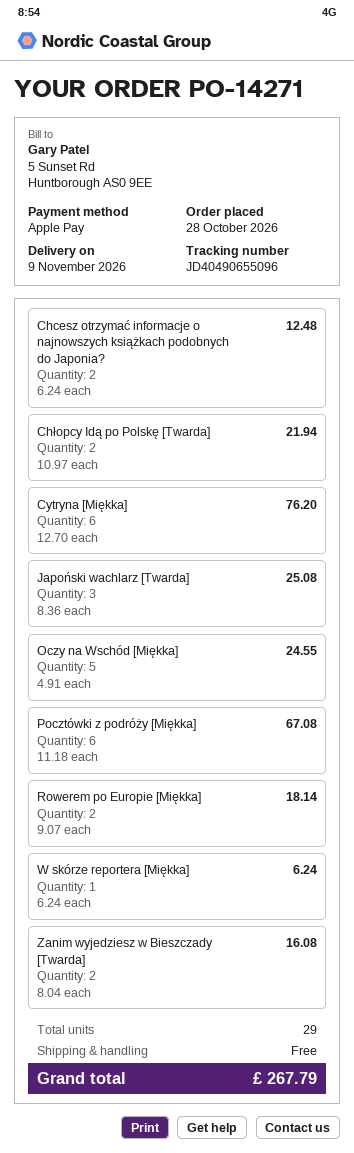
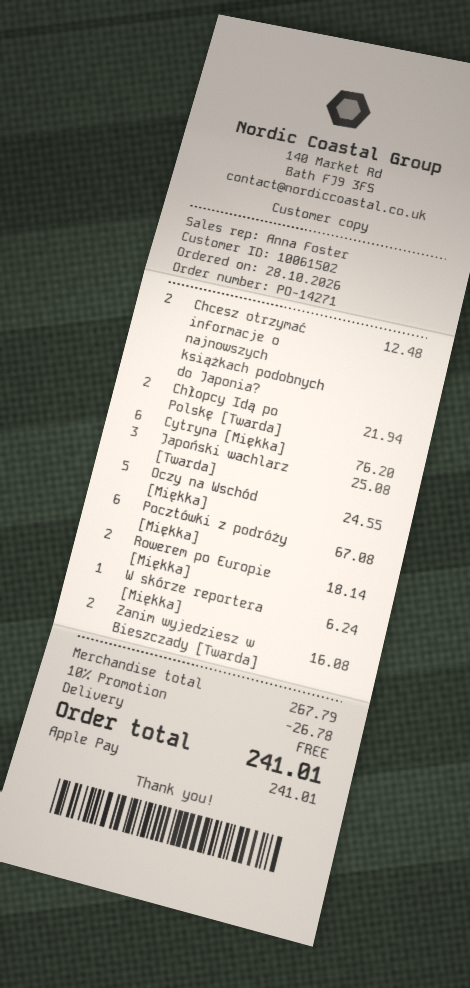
discount: none -> 10% = 26.78
total: 267.79 -> 241.01

